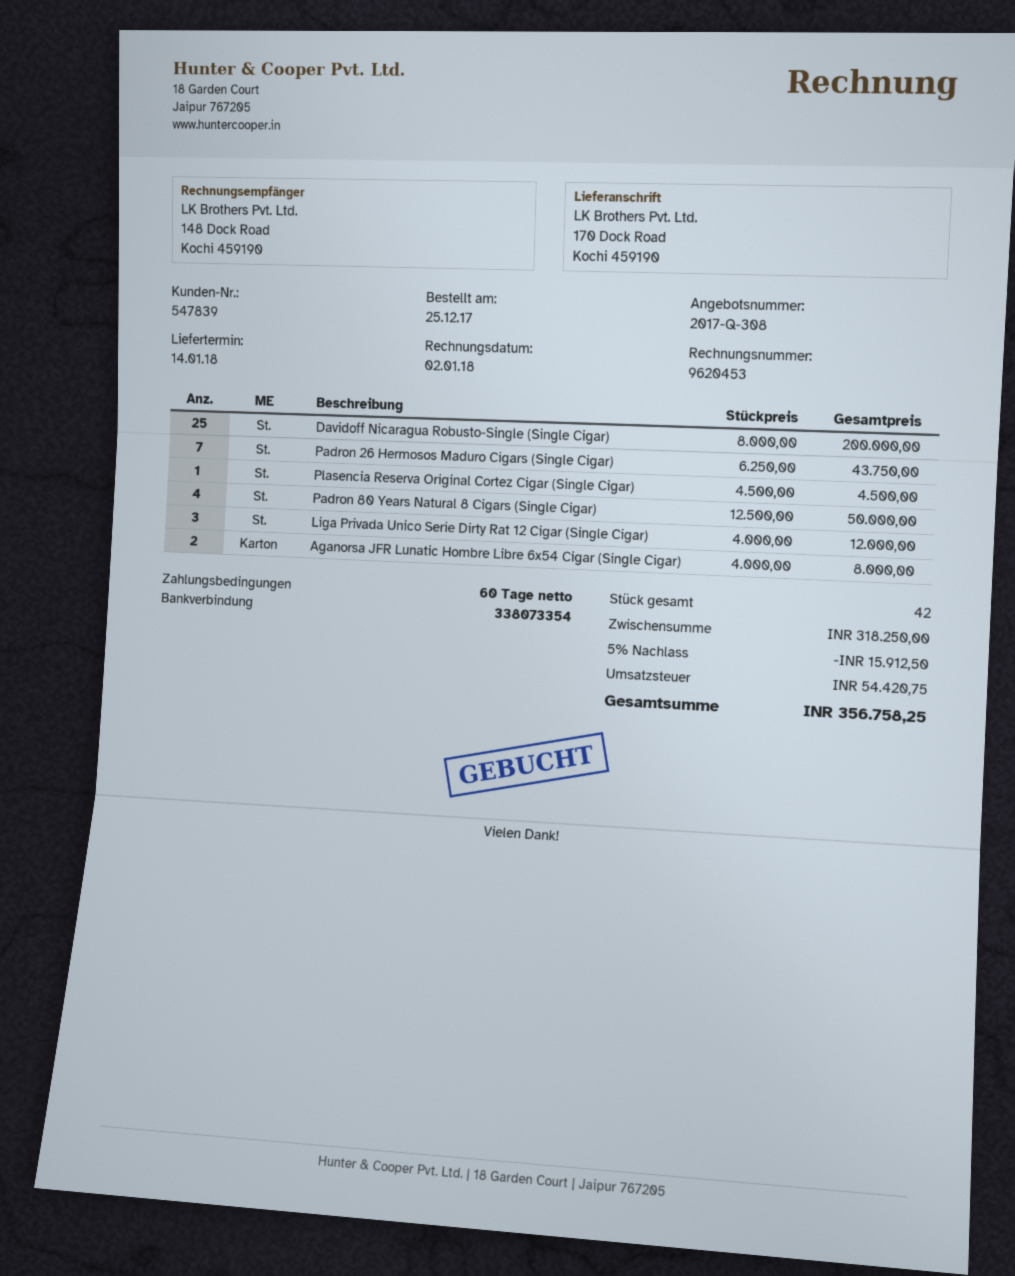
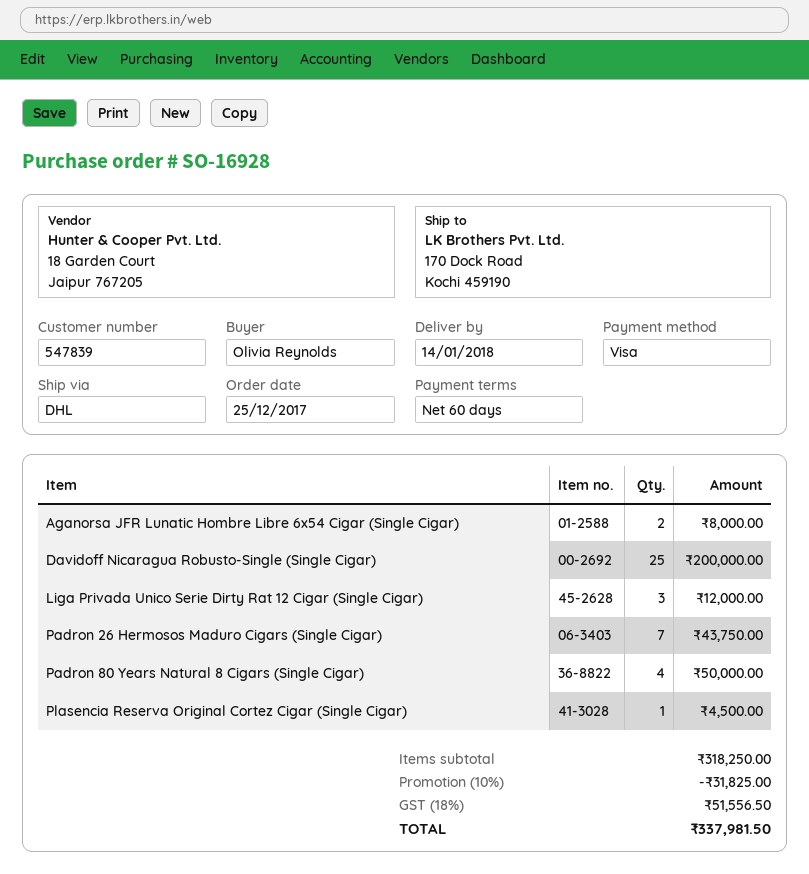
discount: 5% = 15912.50 -> 10% = 31825.00
tax: 54420.75 -> 51556.50
total: 356758.25 -> 337981.50

